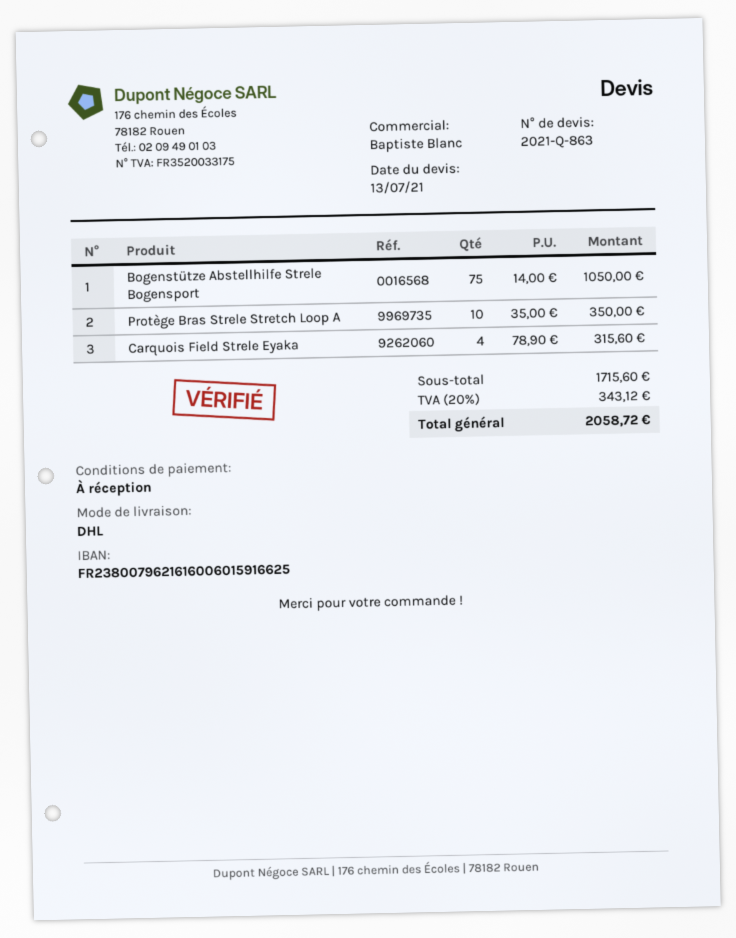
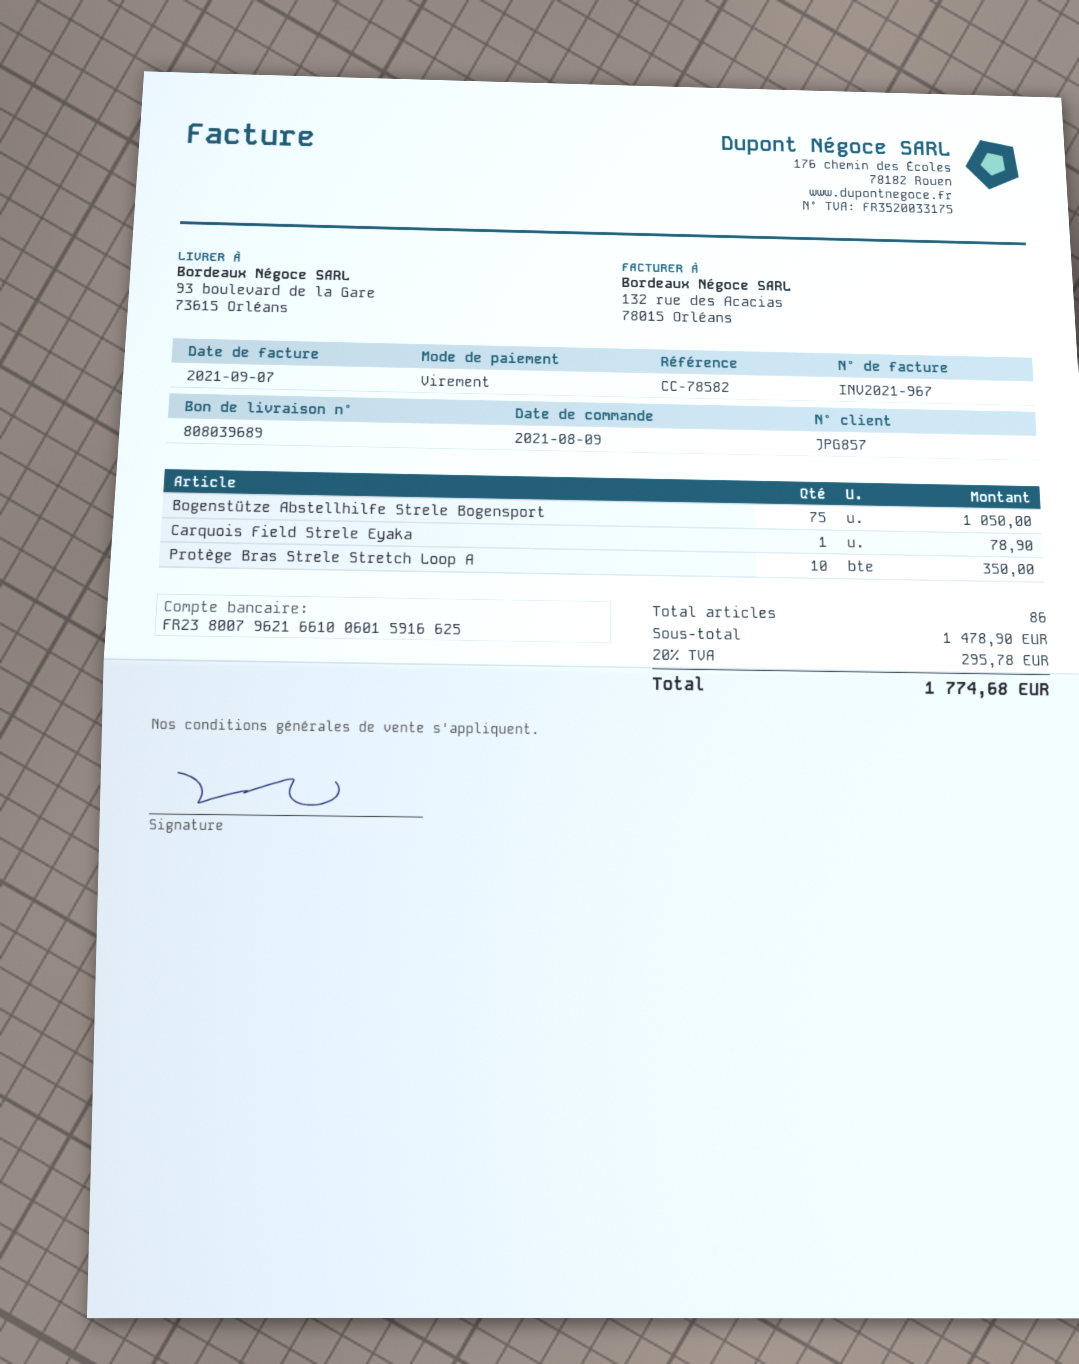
bank account: FR2380079621616006015916625 -> FR2380079621661006015916625
Carquois Field Strele Eyaka: 4 for 315.60 -> 1 for 78.90
subtotal: 1715.60 -> 1478.90
tax: 20% = 343.12 -> 20% = 295.78
total: 2058.72 -> 1774.68

